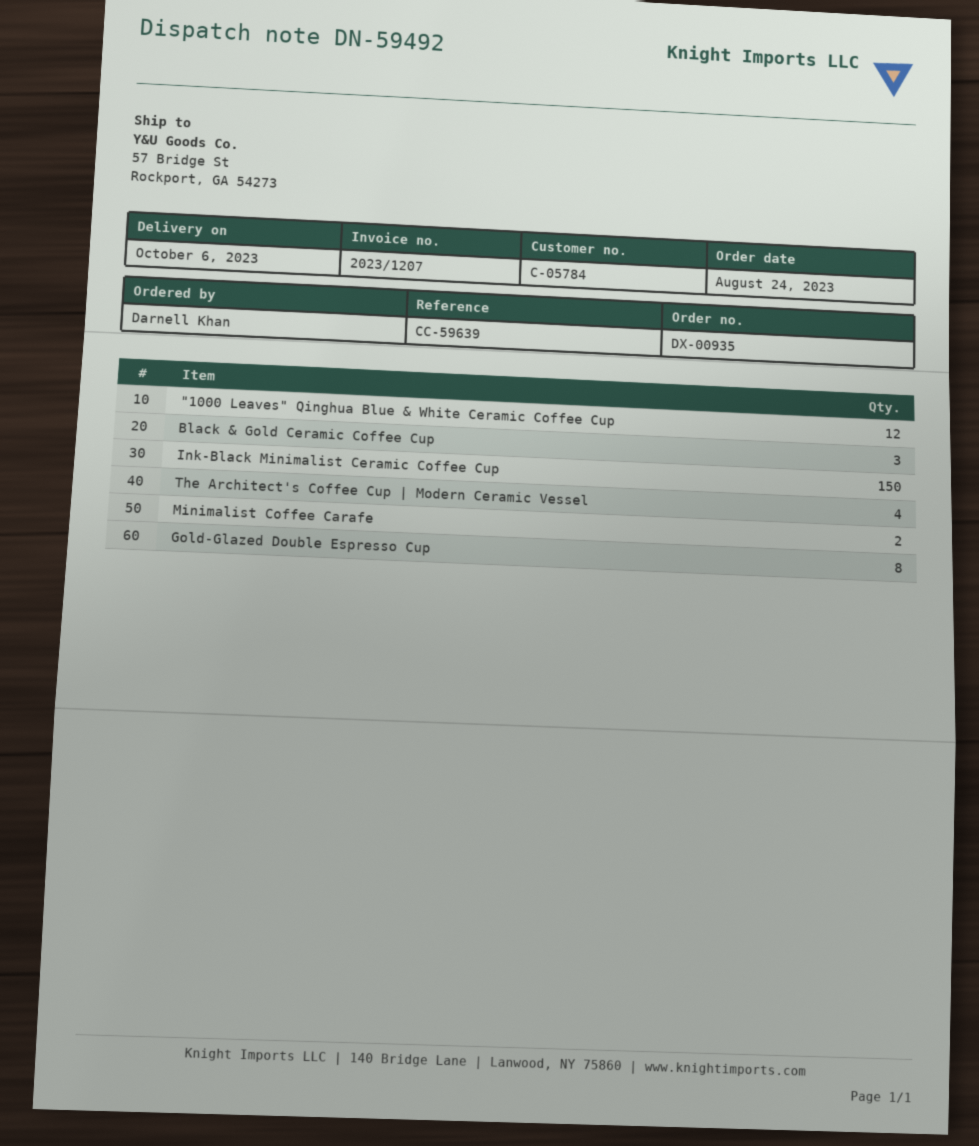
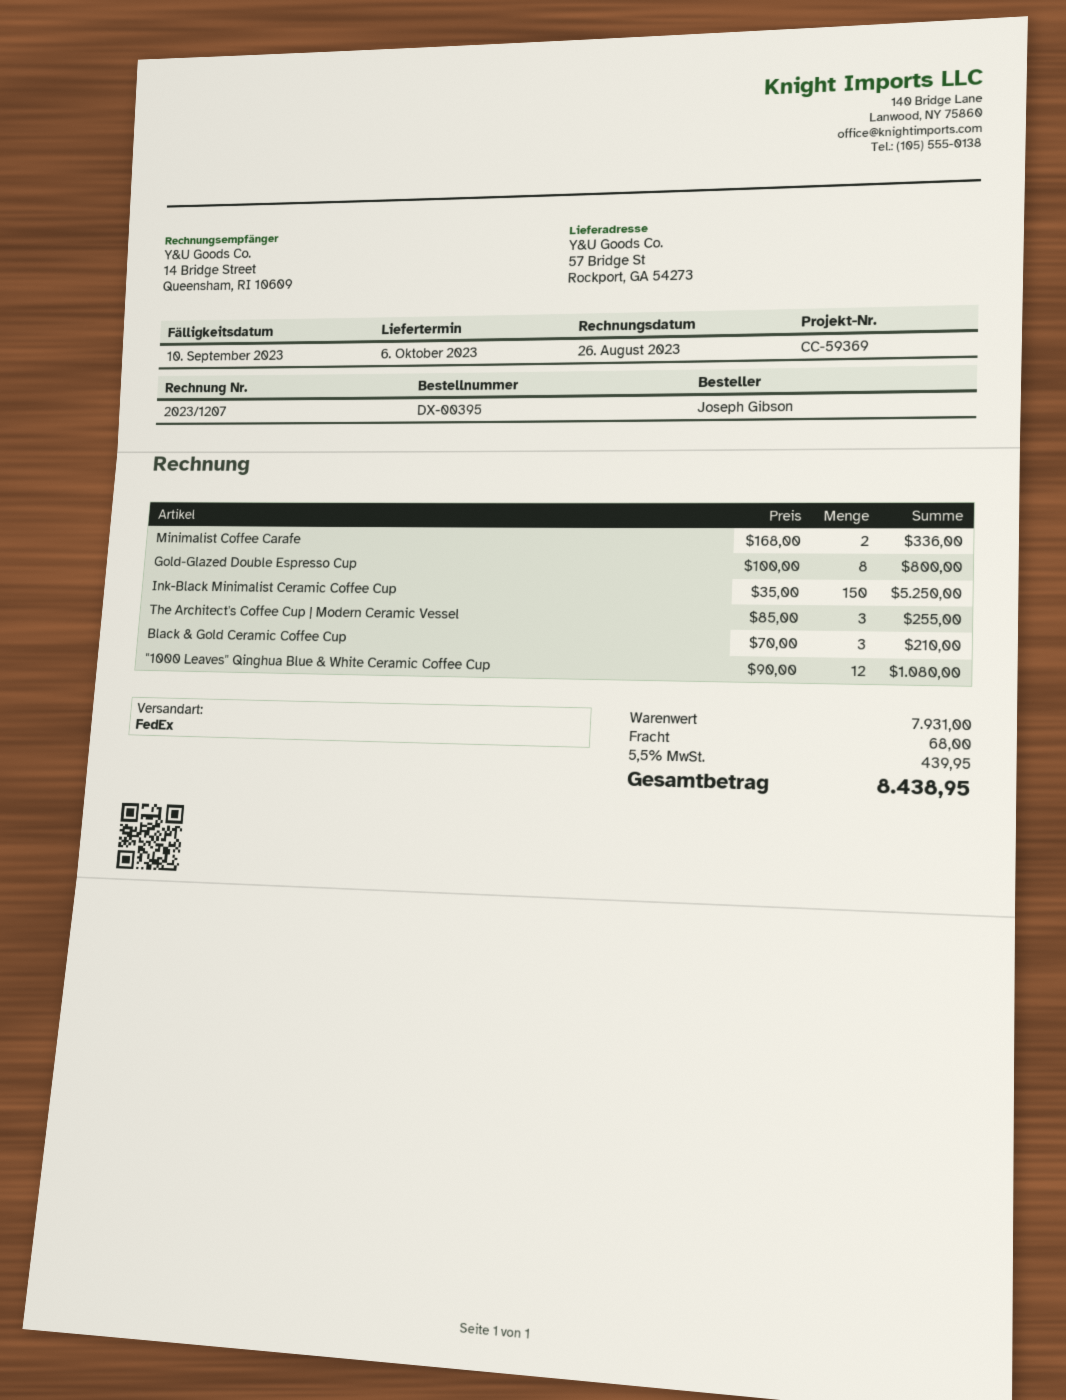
order number: DX-00935 -> DX-00395
reference: CC-59639 -> CC-59369
ordered by: Darnell Khan -> Joseph Gibson
The Architect's Coffee Cup | Modern Ceramic Vessel: 4 -> 3

